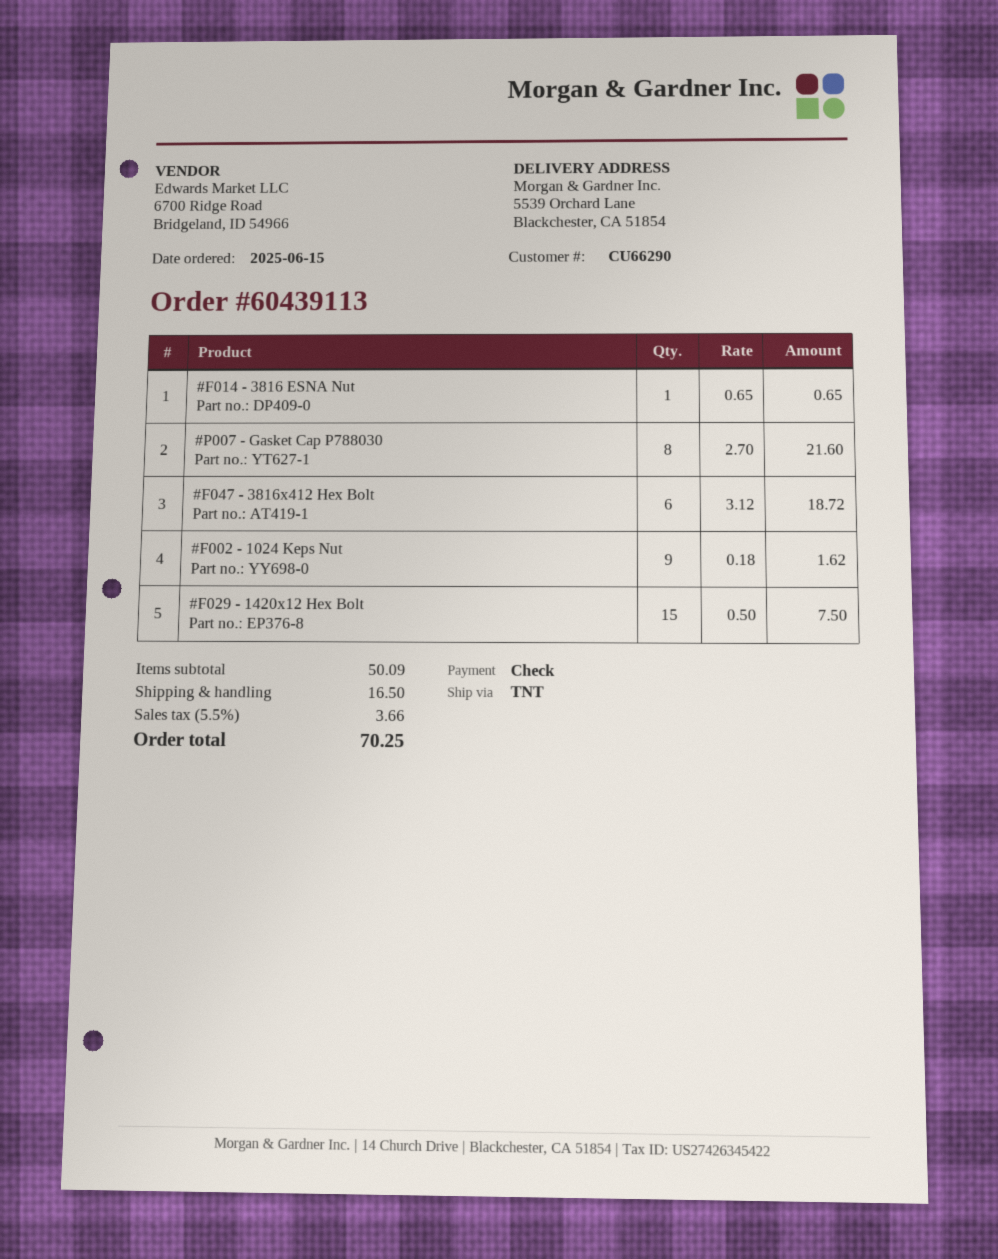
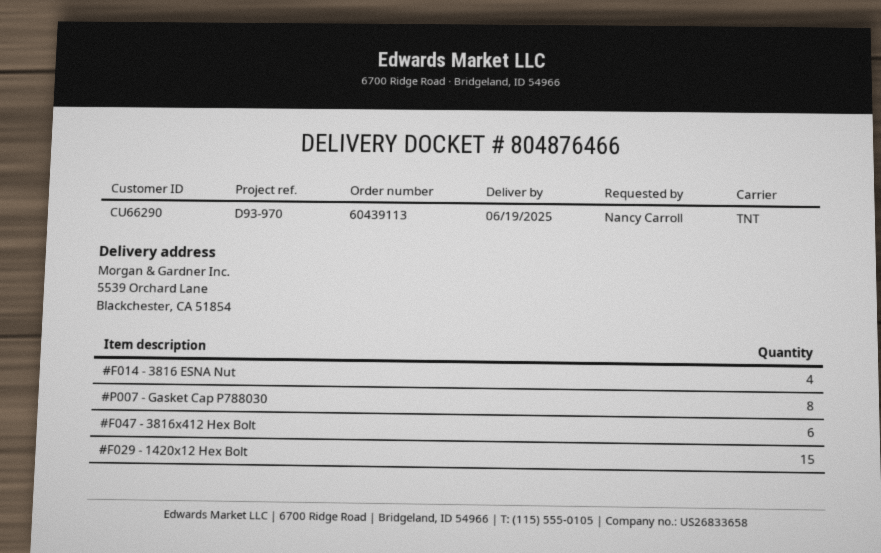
#F014 - 3816 ESNA Nut: 1 -> 4
#F002 - 1024 Keps Nut: 9 -> none

